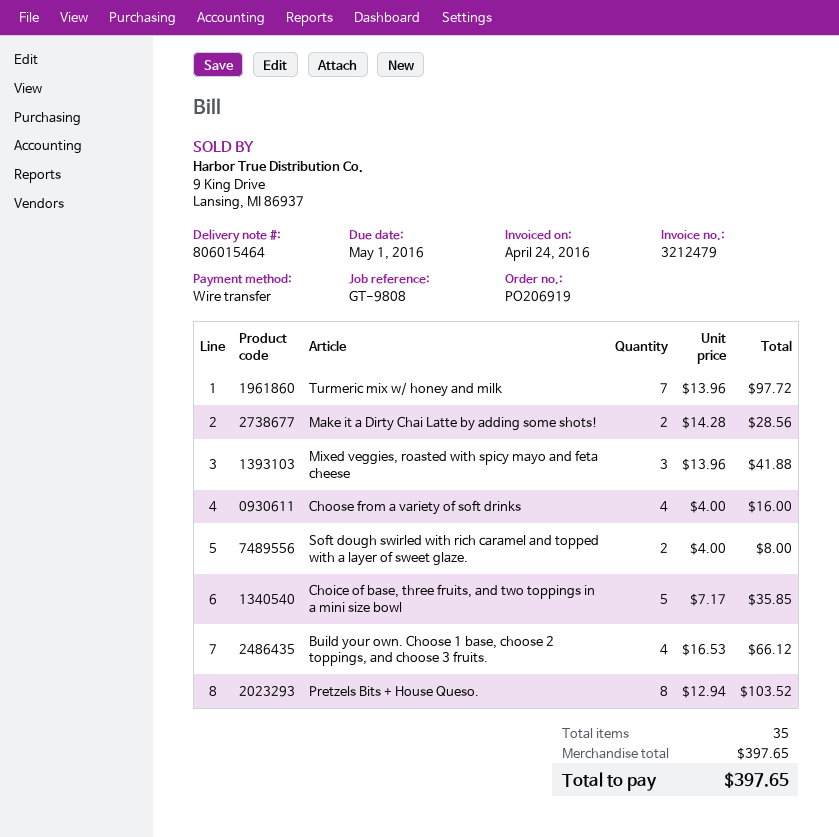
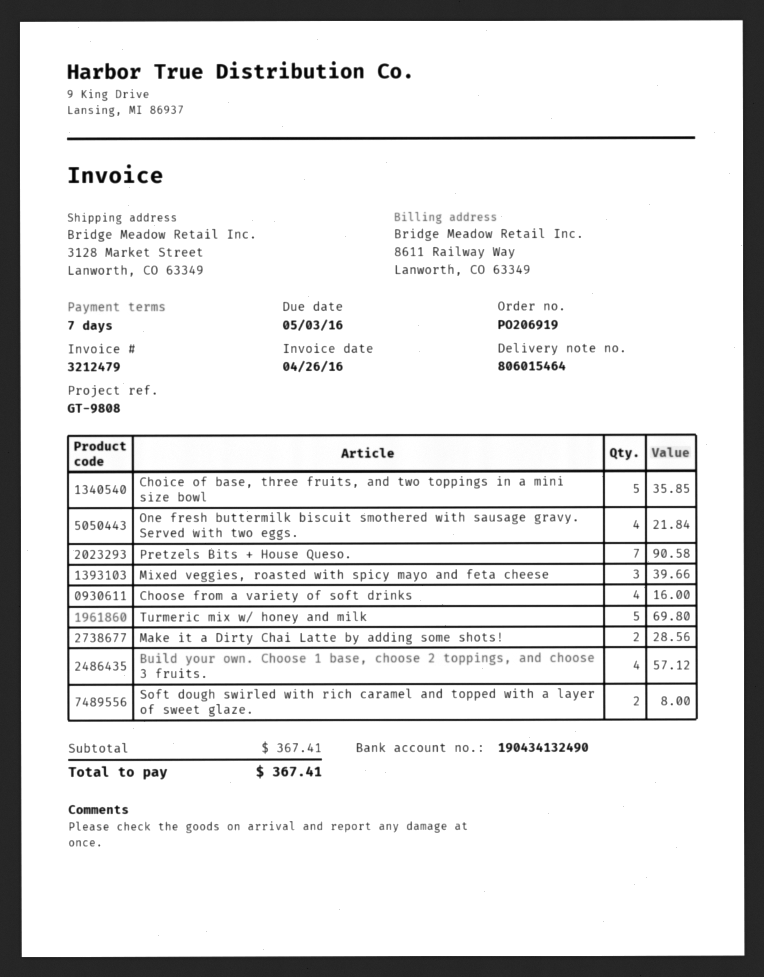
invoice date: 2016-04-24 -> 2016-04-26
due date: 2016-05-01 -> 2016-05-03
Turmeric mix w/ honey and milk: 7 for 97.72 -> 5 for 69.80
Mixed veggies, roasted with spicy mayo and feta cheese: 3 for 41.88 -> 3 for 39.66
Build your own. Choose 1 base, choose 2 toppings, and choose 3 fruits.: 4 for 66.12 -> 4 for 57.12
Pretzels Bits + House Queso.: 8 for 103.52 -> 7 for 90.58
One fresh buttermilk biscuit smothered with sausage gravy. Served with two eggs.: none -> 4 for 21.84
subtotal: 397.65 -> 367.41
total: 397.65 -> 367.41

